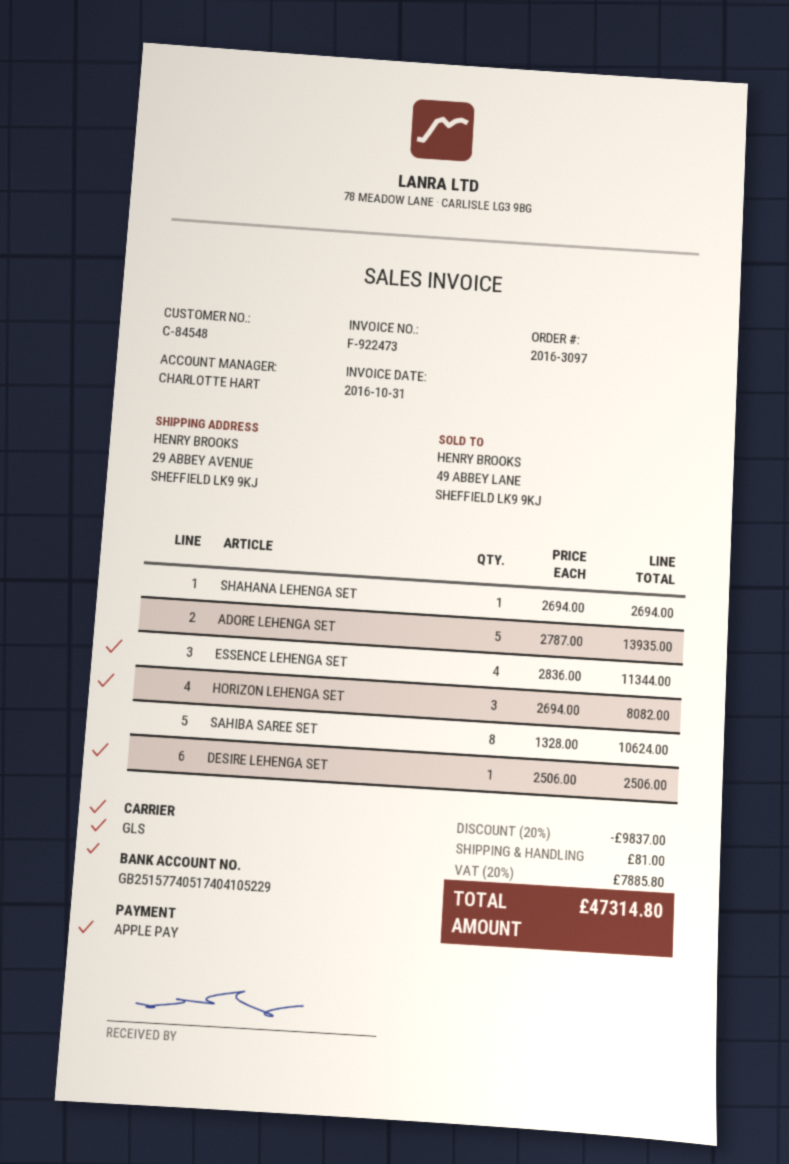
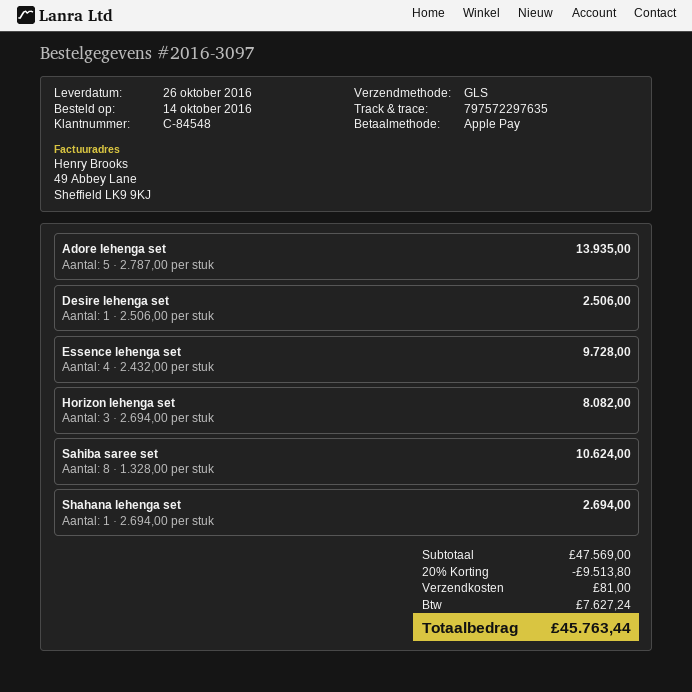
ESSENCE LEHENGA SET: 4 x 2836.00 = 11344.00 -> 4 x 2432.00 = 9728.00
discount: 20% = 9837.00 -> 20% = 9513.80
tax: 7885.80 -> 7627.24
total: 47314.80 -> 45763.44

